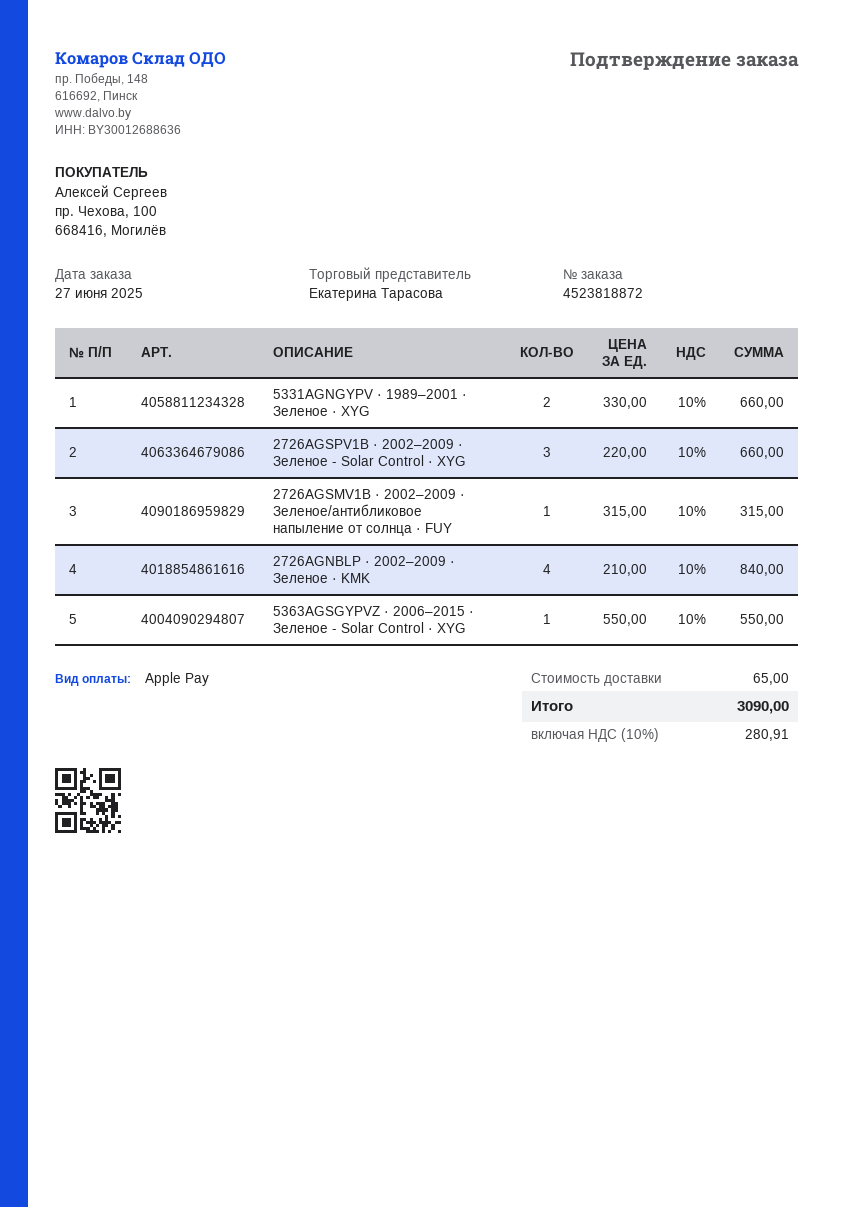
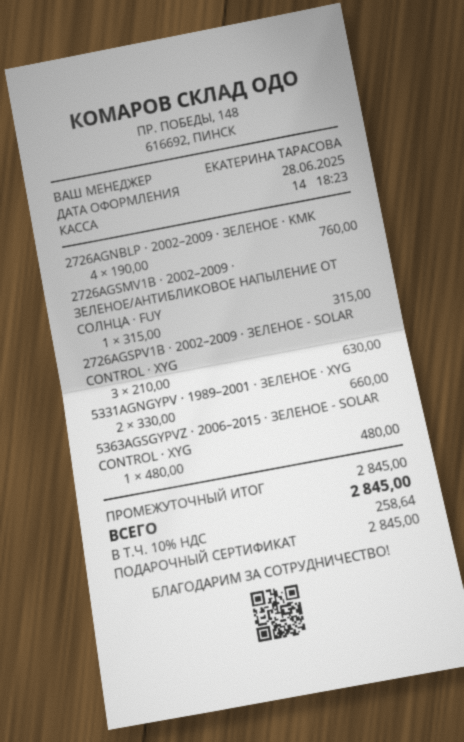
order date: 2025-06-27 -> 2025-06-28
payment method: Apple Pay -> gift card
2726AGSPV1B · 2002–2009 · Зеленое - Solar Control · XYG: 3 x 220.00 = 660.00 -> 3 x 210.00 = 630.00
2726AGNBLP · 2002–2009 · Зеленое · KMK: 4 x 210.00 = 840.00 -> 4 x 190.00 = 760.00
5363AGSGYPVZ · 2006–2015 · Зеленое - Solar Control · XYG: 1 x 550.00 = 550.00 -> 1 x 480.00 = 480.00
shipping: 65.00 -> none
tax: 10% = 280.91 -> 10% = 258.64
total: 3090.00 -> 2845.00

